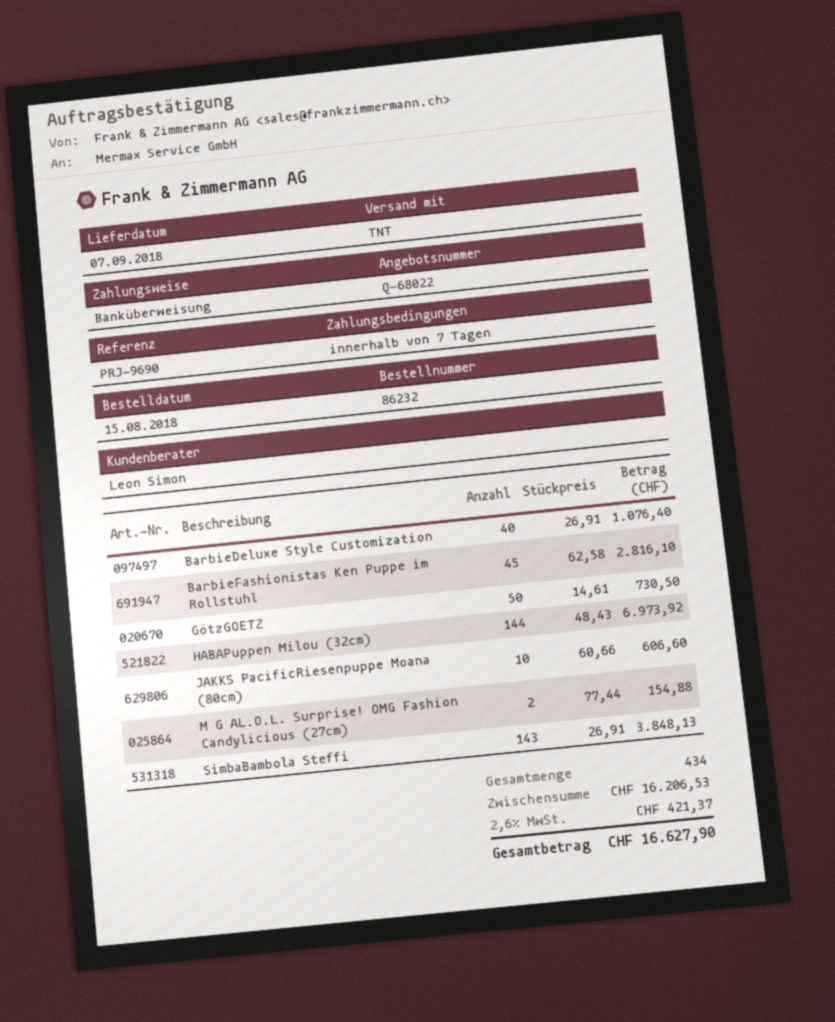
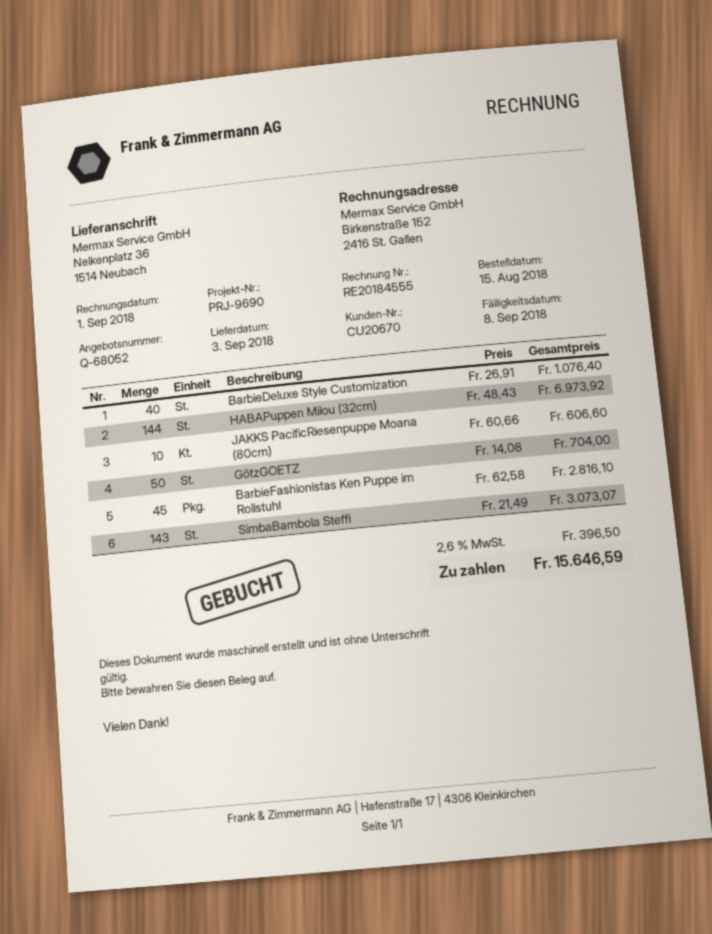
quote number: Q-68022 -> Q-68052
delivery date: 2018-09-07 -> 2018-09-03
GötzGOETZ: 50 x 14.61 = 730.50 -> 50 x 14.08 = 704.00
M G AL.O.L. Surprise! OMG Fashion Candylicious (27cm): 2 x 77.44 = 154.88 -> none
SimbaBambola Steffi: 143 x 26.91 = 3848.13 -> 143 x 21.49 = 3073.07
tax: 2.6% = 421.37 -> 2.6% = 396.50
total: 16627.90 -> 15646.59

